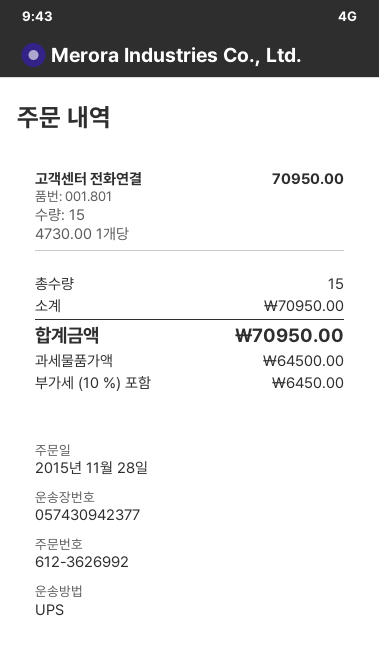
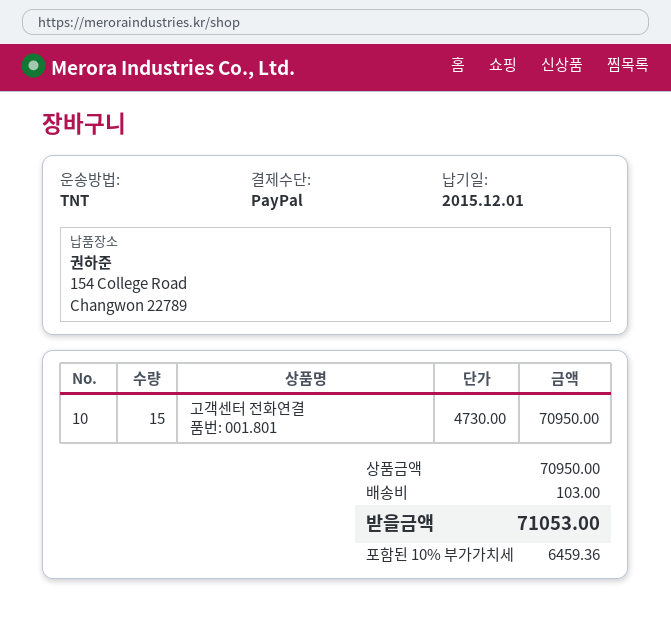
shipping method: UPS -> TNT
shipping: none -> 103.00
tax: 10% = 6450.00 -> 10% = 6459.36
total: 70950.00 -> 71053.00

